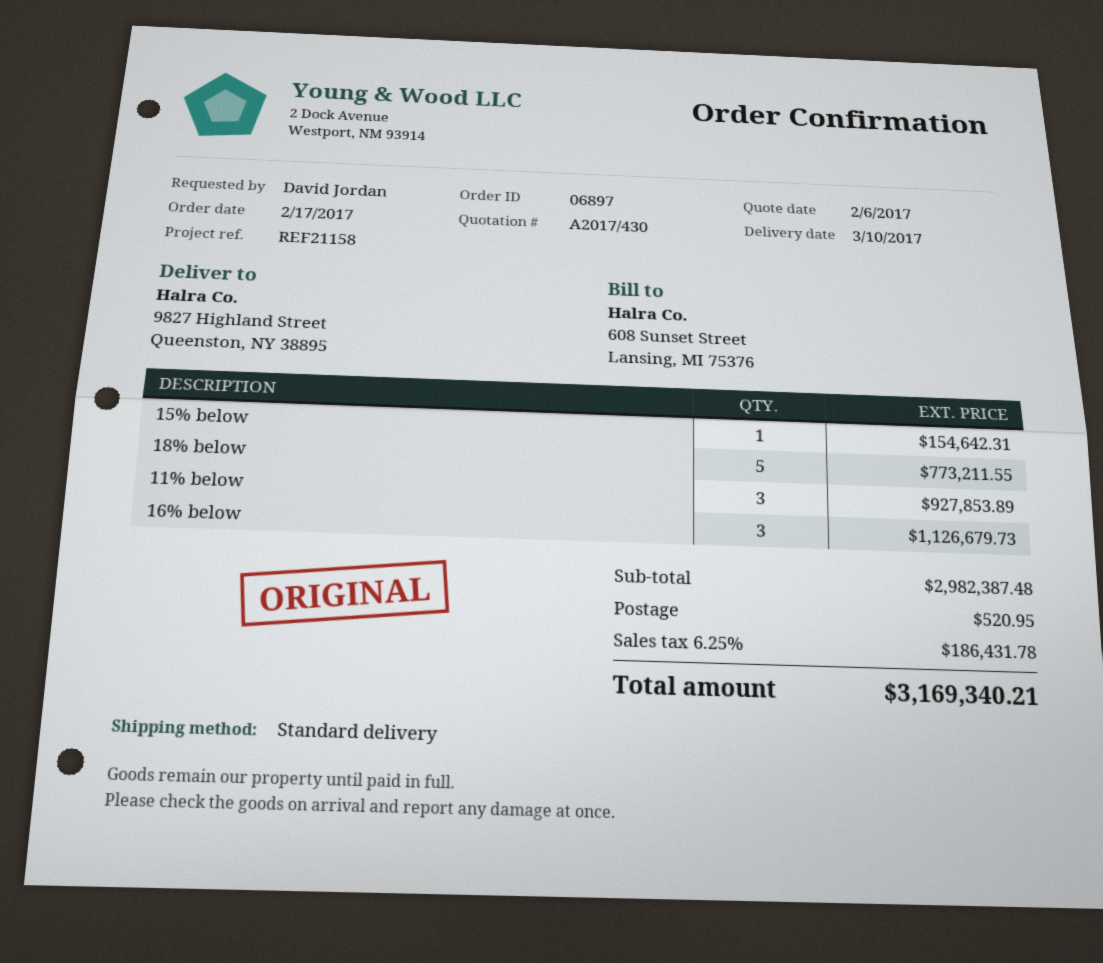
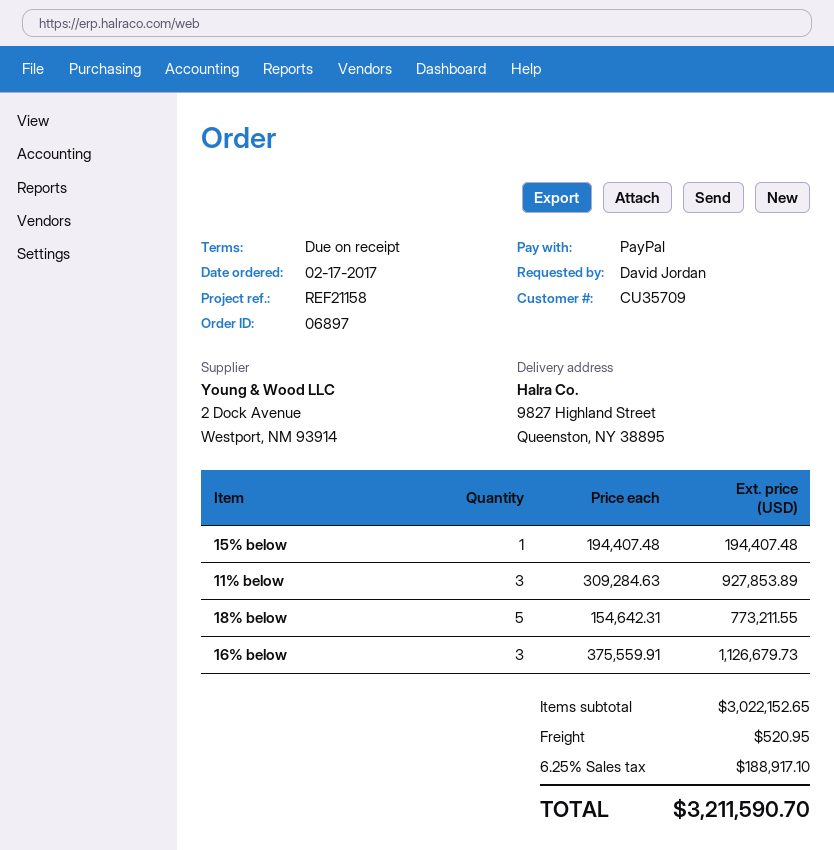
15% below: 1 for 154642.31 -> 1 for 194407.48
subtotal: 2982387.48 -> 3022152.65
tax: 6.25% = 186431.78 -> 6.25% = 188917.10
total: 3169340.21 -> 3211590.70

